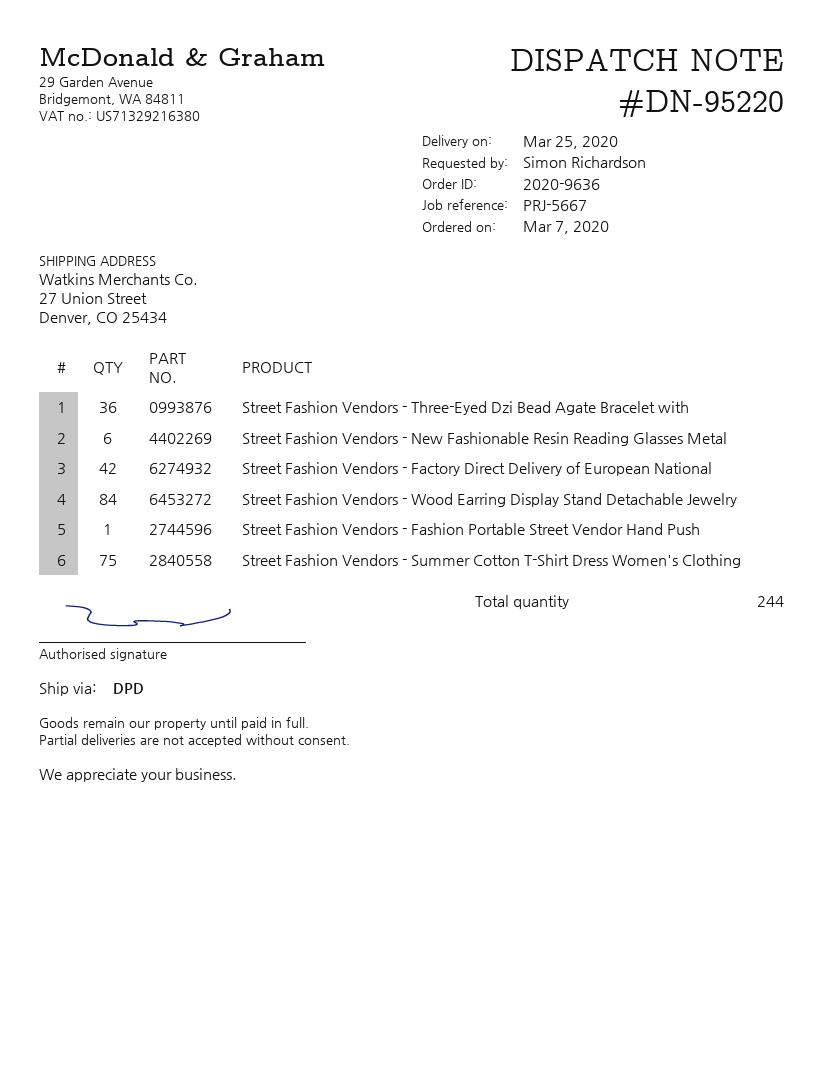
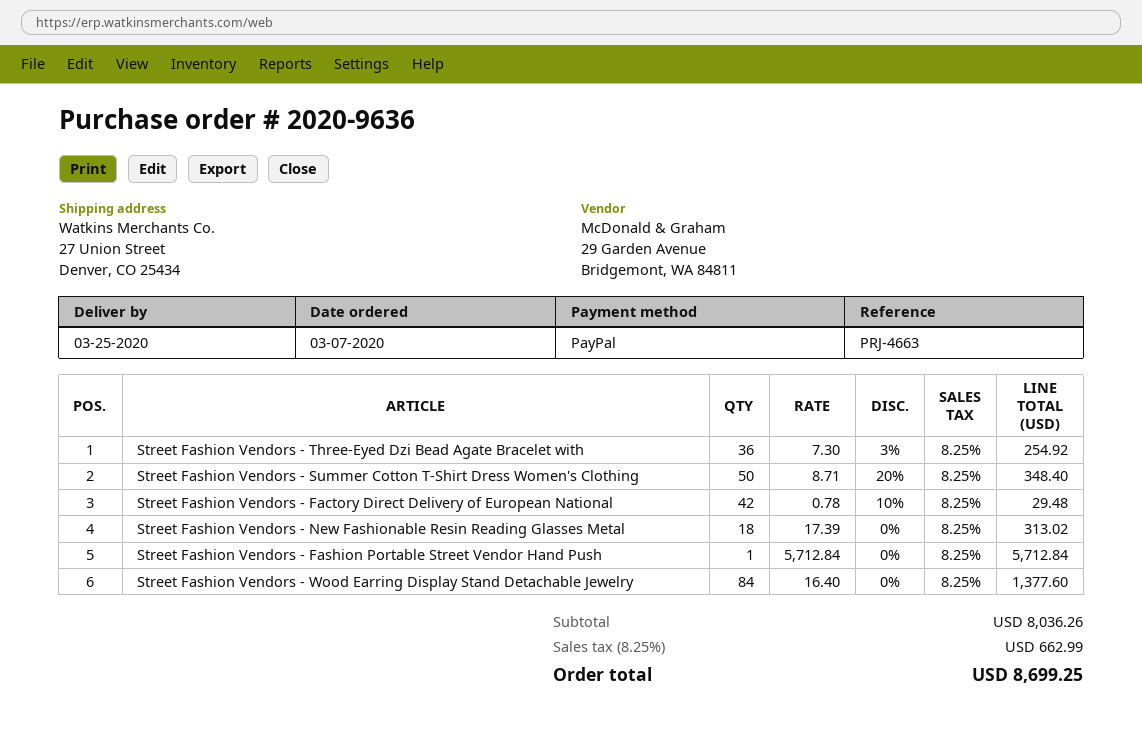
reference: PRJ-5667 -> PRJ-4663
Street Fashion Vendors - New Fashionable Resin Reading Glasses Metal: 6 -> 18
Street Fashion Vendors - Summer Cotton T-Shirt Dress Women's Clothing: 75 -> 50

